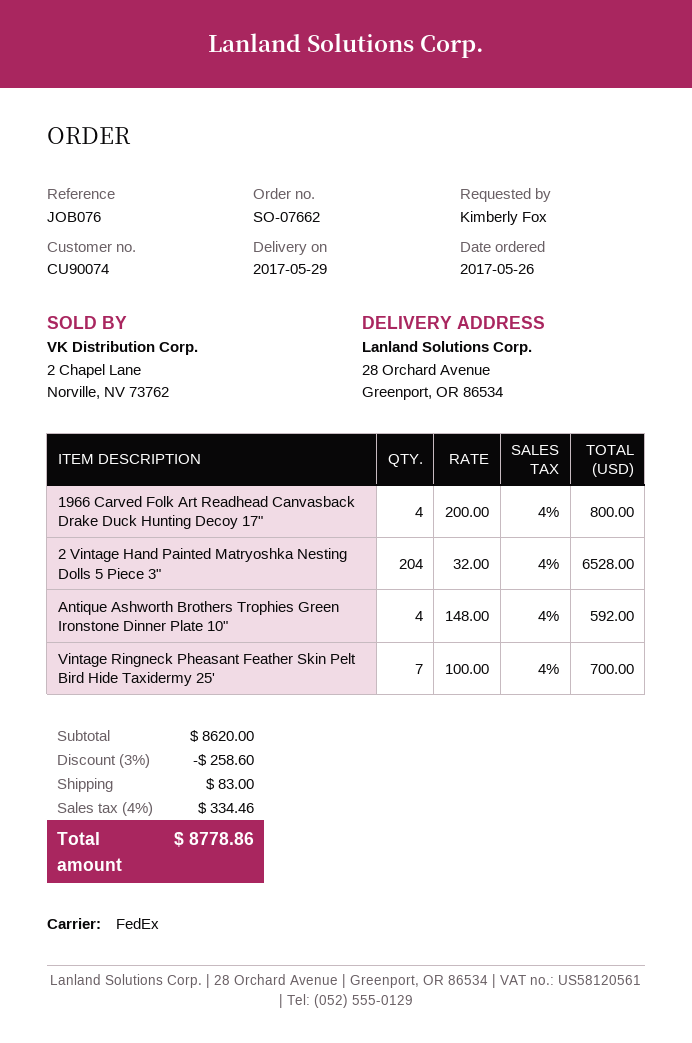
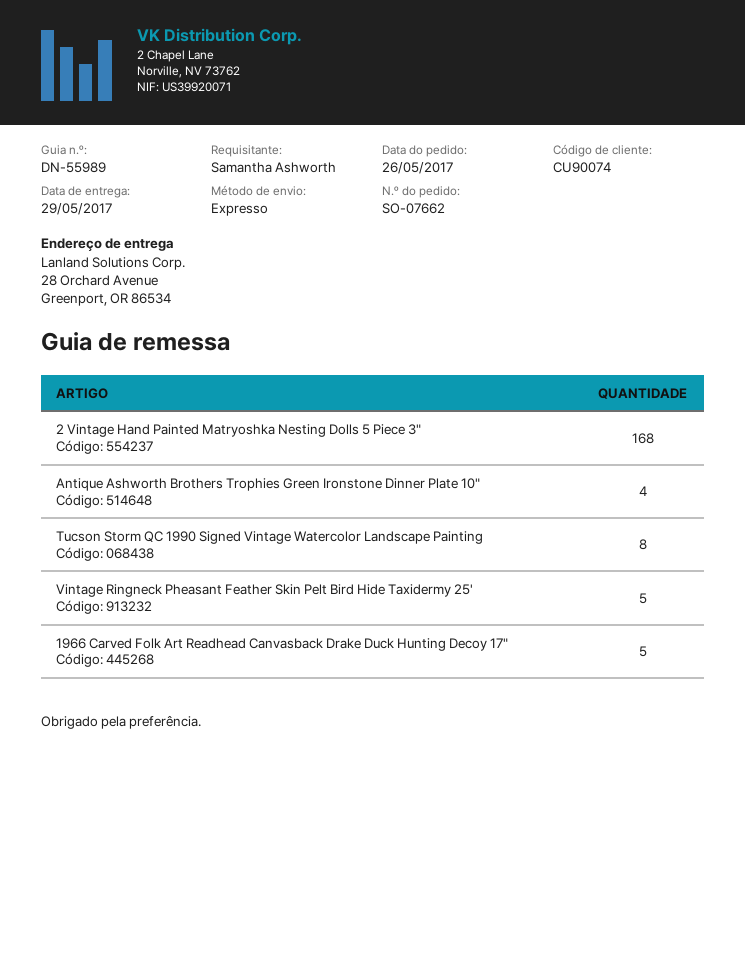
ordered by: Kimberly Fox -> Samantha Ashworth
shipping method: FedEx -> express
1966 Carved Folk Art Readhead Canvasback Drake Duck Hunting Decoy 17": 4 -> 5
2 Vintage Hand Painted Matryoshka Nesting Dolls 5 Piece 3": 204 -> 168
Vintage Ringneck Pheasant Feather Skin Pelt Bird Hide Taxidermy 25': 7 -> 5
Tucson Storm QC 1990 Signed Vintage Watercolor Landscape Painting: none -> 8

